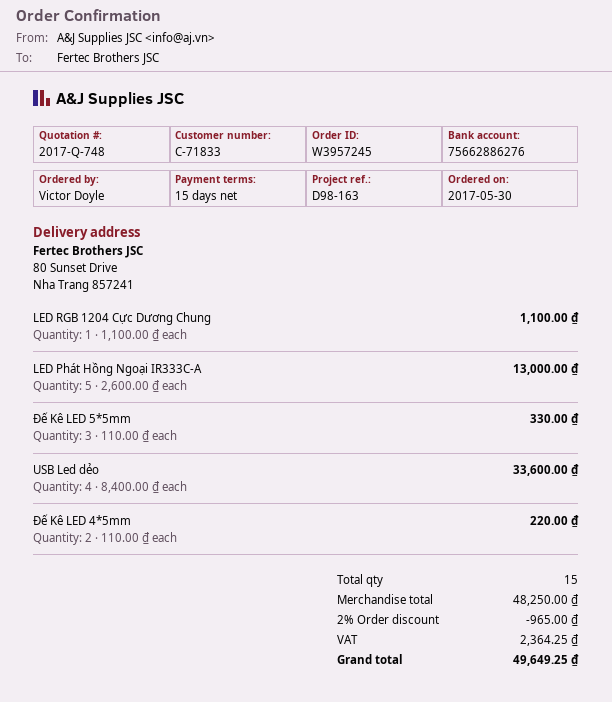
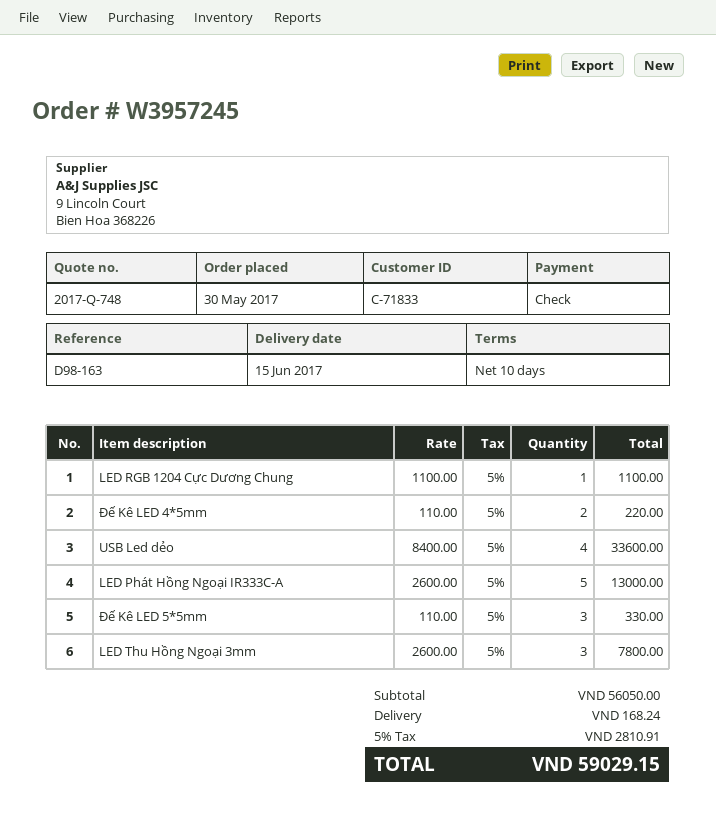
payment terms: 15 days -> 10 days
LED Thu Hồng Ngoại 3mm: none -> 3 x 2600.00 = 7800.00
subtotal: 48250.00 -> 56050.00
discount: 2% = 965.00 -> none
shipping: none -> 168.24
tax: 2364.25 -> 2810.91
total: 49649.25 -> 59029.15

